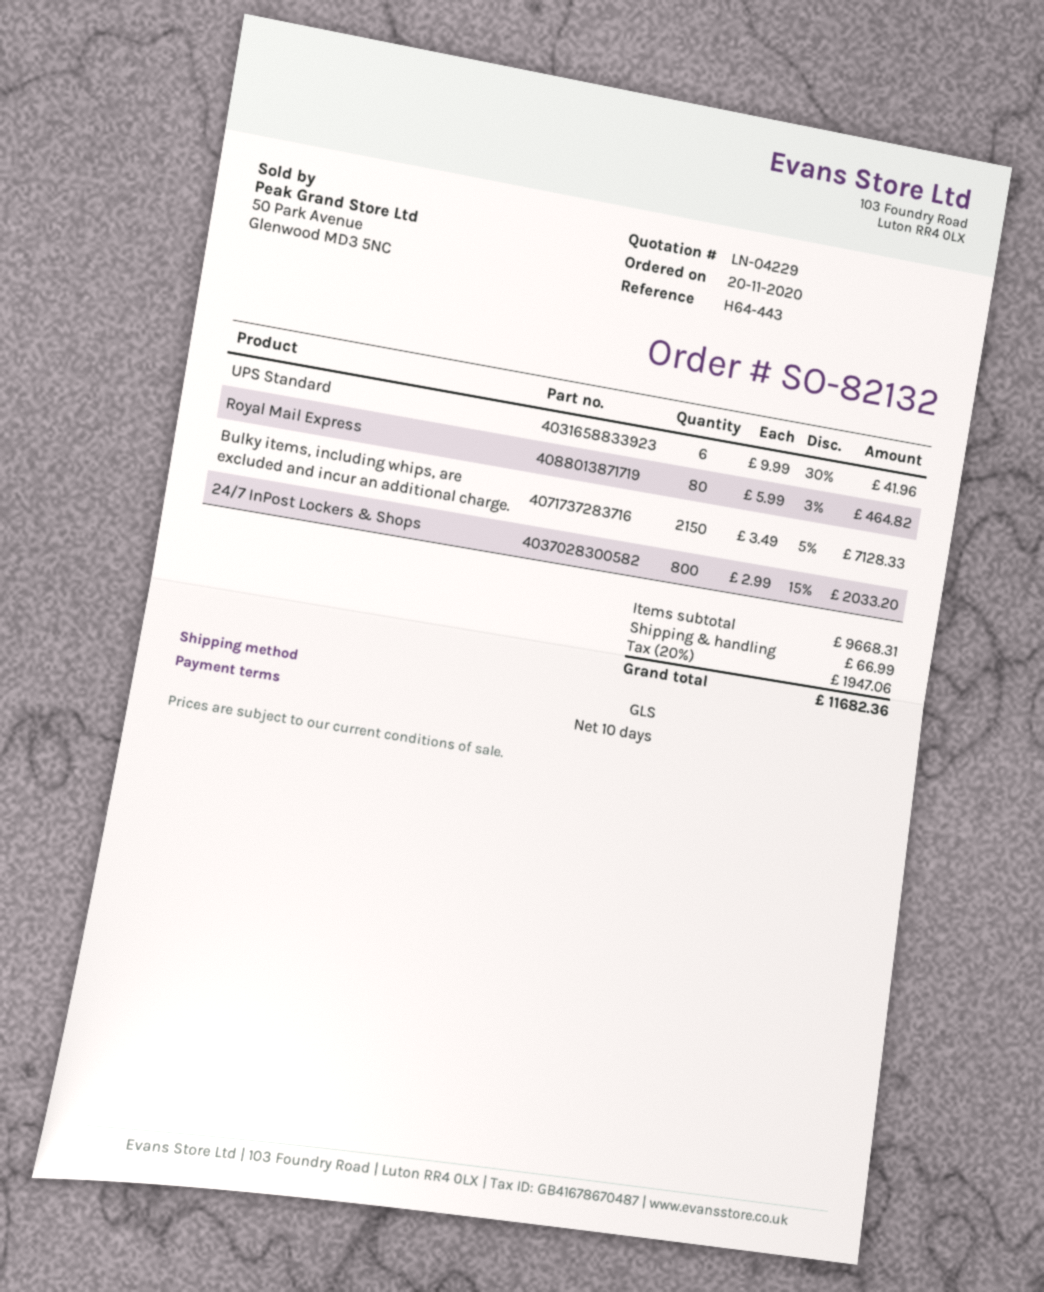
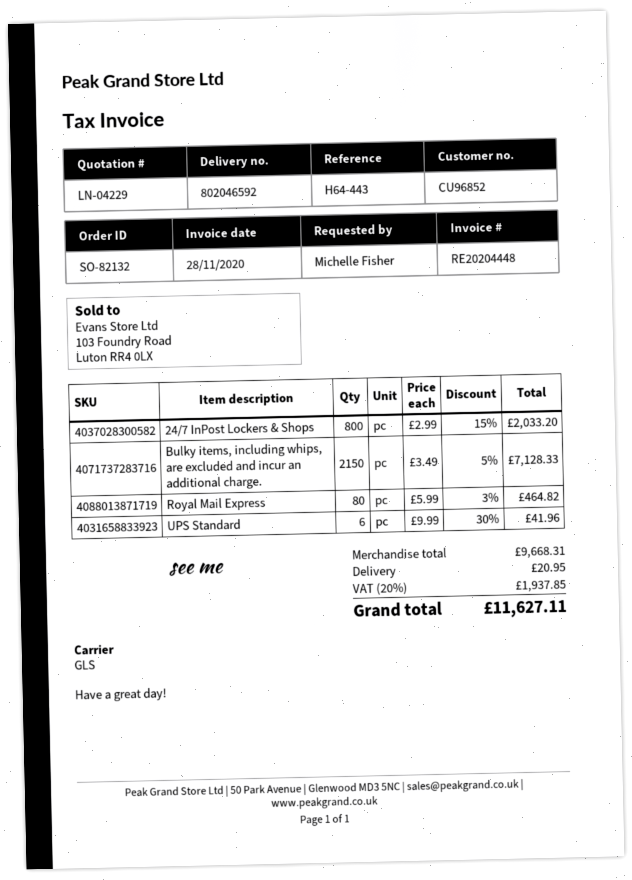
shipping: 66.99 -> 20.95
tax: 20% = 1947.06 -> 20% = 1937.85
total: 11682.36 -> 11627.11

